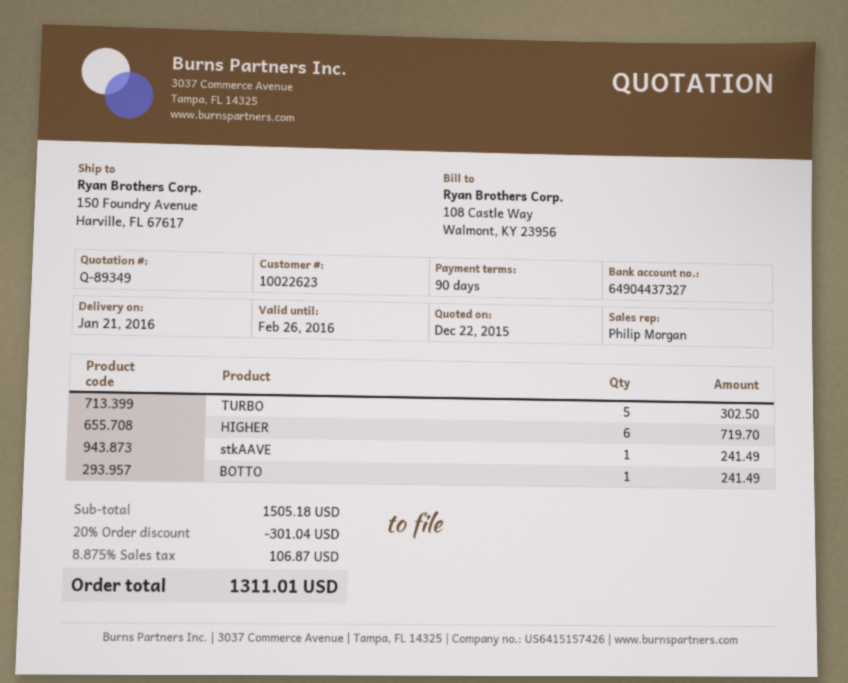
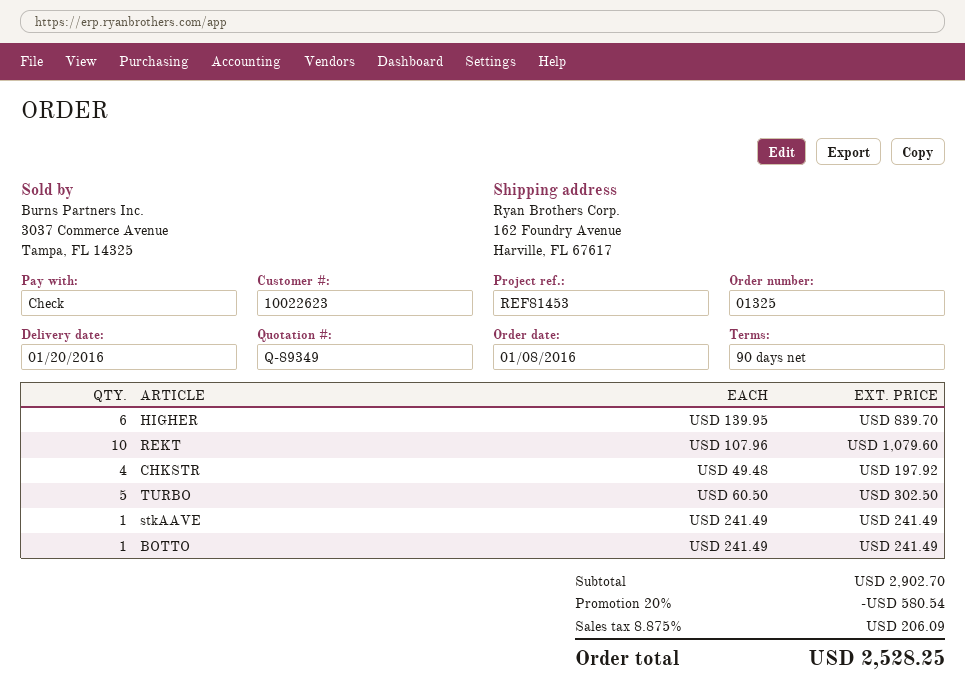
delivery date: 2016-01-21 -> 2016-01-20
ship to: 150 Foundry Avenue, Harville, FL 67617 -> 162 Foundry Avenue, Harville, FL 67617
HIGHER: 6 for 719.70 -> 6 for 839.70
REKT: none -> 10 for 1079.60
CHKSTR: none -> 4 for 197.92
subtotal: 1505.18 -> 2902.70
discount: 20% = 301.04 -> 20% = 580.54
tax: 8.875% = 106.87 -> 8.875% = 206.09
total: 1311.01 -> 2528.25

